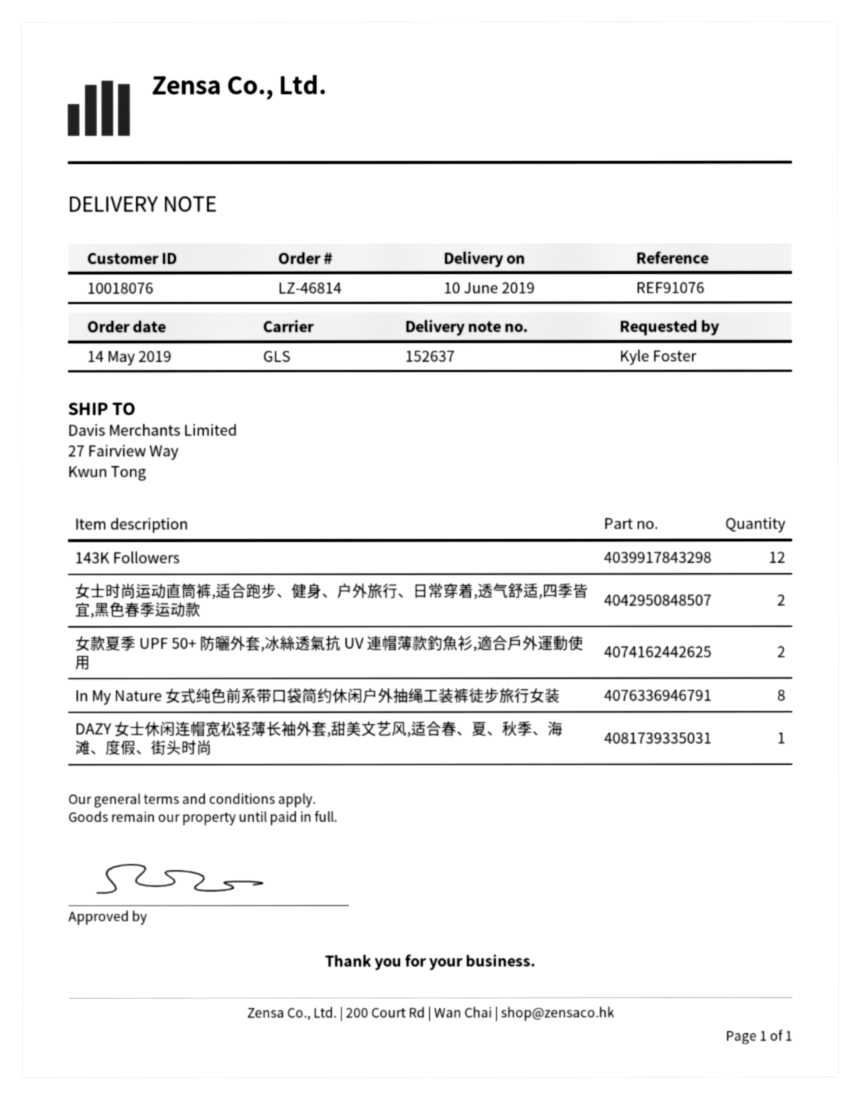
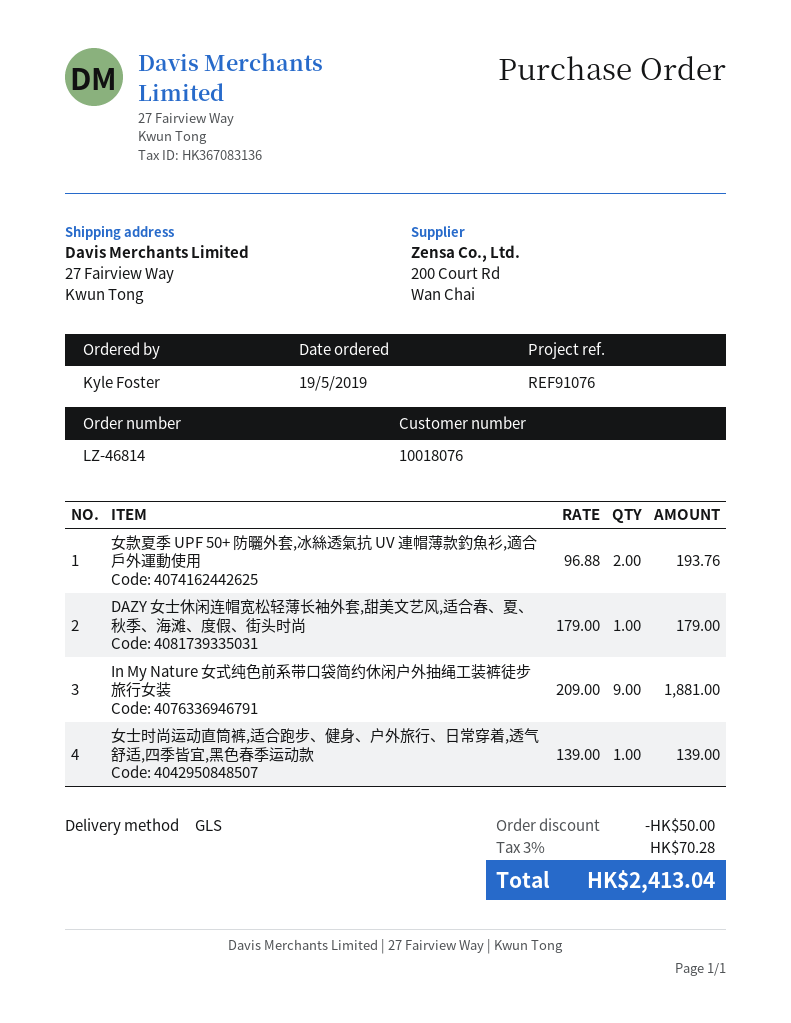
order date: 2019-05-14 -> 2019-05-19
143K Followers: 12 -> none
女士时尚运动直筒裤,适合跑步、健身、户外旅行、日常穿着,透气舒适,四季皆宜,黑色春季运动款: 2 -> 1
In My Nature 女式纯色前系带口袋简约休闲户外抽绳工装裤徒步旅行女装: 8 -> 9

